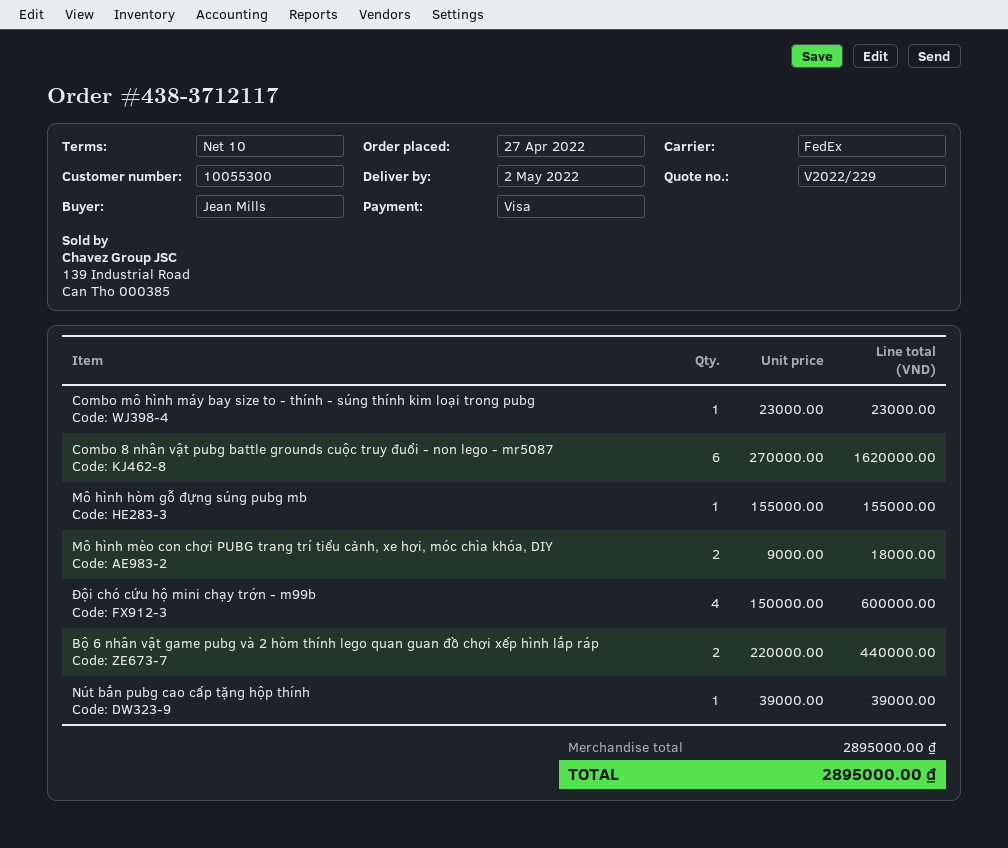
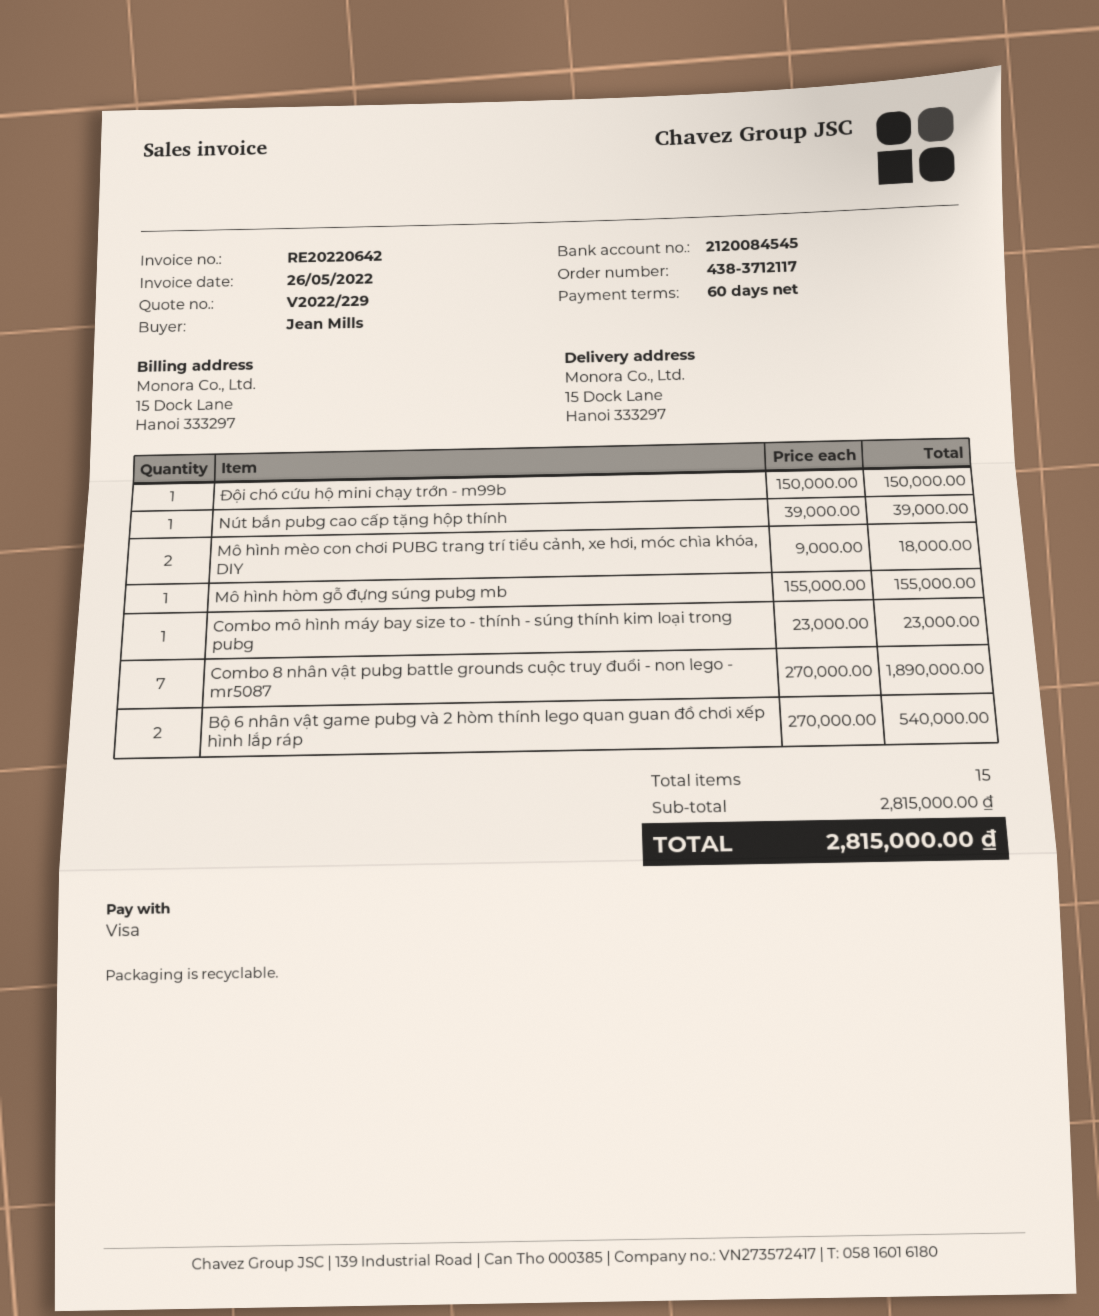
payment terms: 10 days -> 60 days
Combo 8 nhân vật pubg battle grounds cuộc truy đuổi - non lego - mr5087: 6 x 270000.00 = 1620000.00 -> 7 x 270000.00 = 1890000.00
Đội chó cứu hộ mini chạy trớn - m99b: 4 x 150000.00 = 600000.00 -> 1 x 150000.00 = 150000.00
Bộ 6 nhân vật game pubg và 2 hòm thính lego quan guan đồ chơi xếp hình lắp ráp: 2 x 220000.00 = 440000.00 -> 2 x 270000.00 = 540000.00
subtotal: 2895000.00 -> 2815000.00
total: 2895000.00 -> 2815000.00

